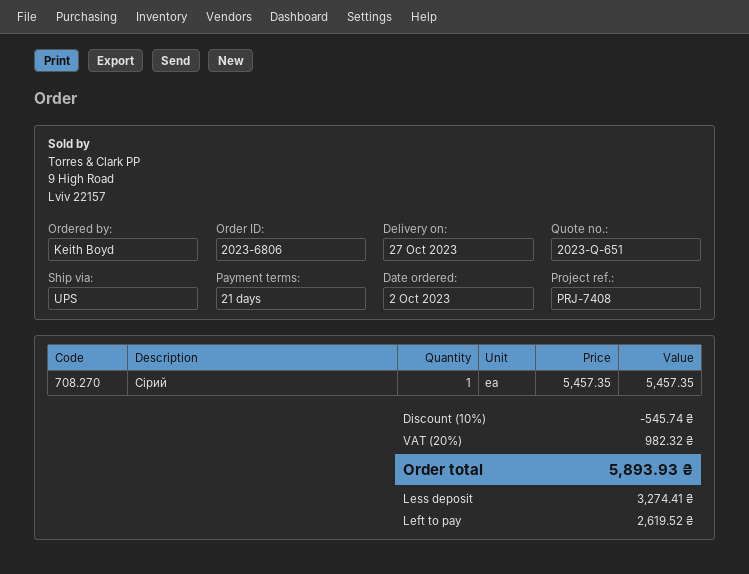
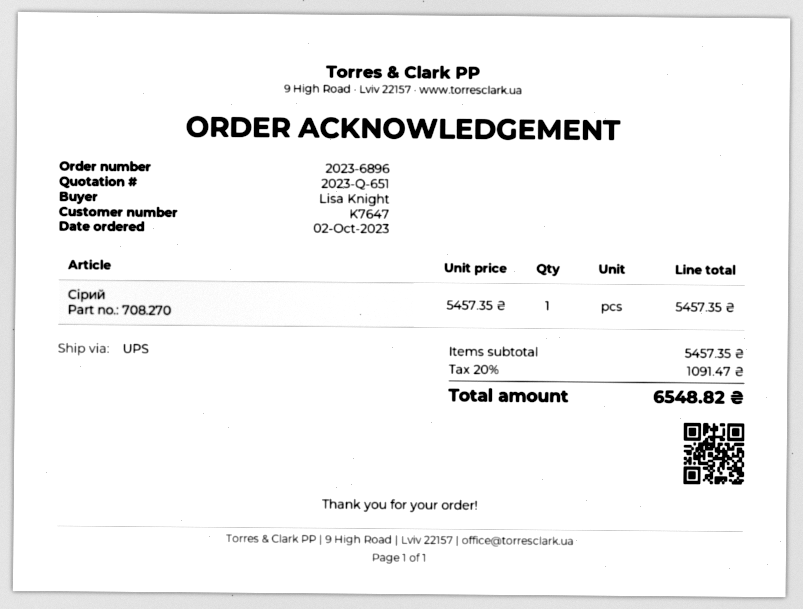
order number: 2023-6806 -> 2023-6896
ordered by: Keith Boyd -> Lisa Knight
discount: 10% = 545.74 -> none
tax: 20% = 982.32 -> 20% = 1091.47
total: 5893.93 -> 6548.82

